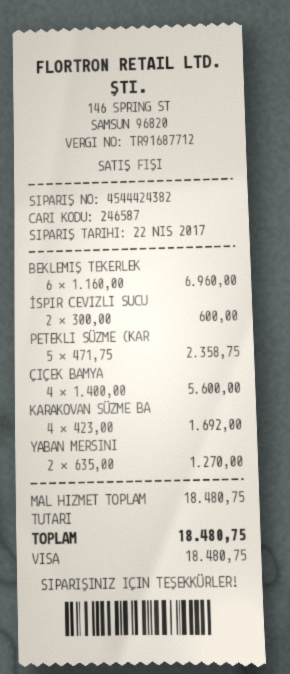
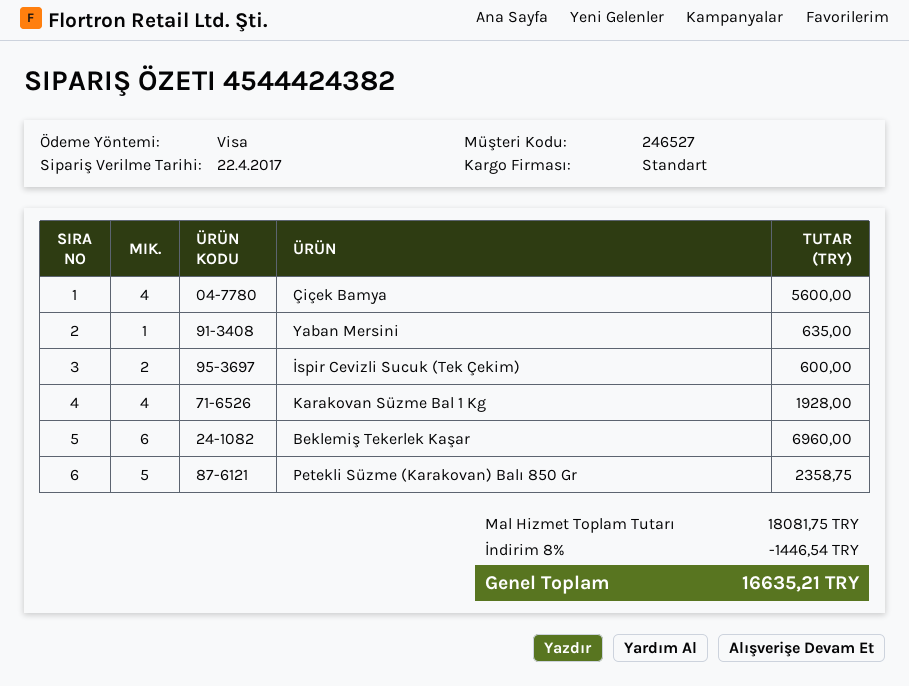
customer number: 246587 -> 246527
KARAKOVAN SÜZME BA: 4 for 1692.00 -> 4 for 1928.00
YABAN MERSINI: 2 for 1270.00 -> 1 for 635.00
subtotal: 18480.75 -> 18081.75
discount: none -> 8% = 1446.54
total: 18480.75 -> 16635.21

